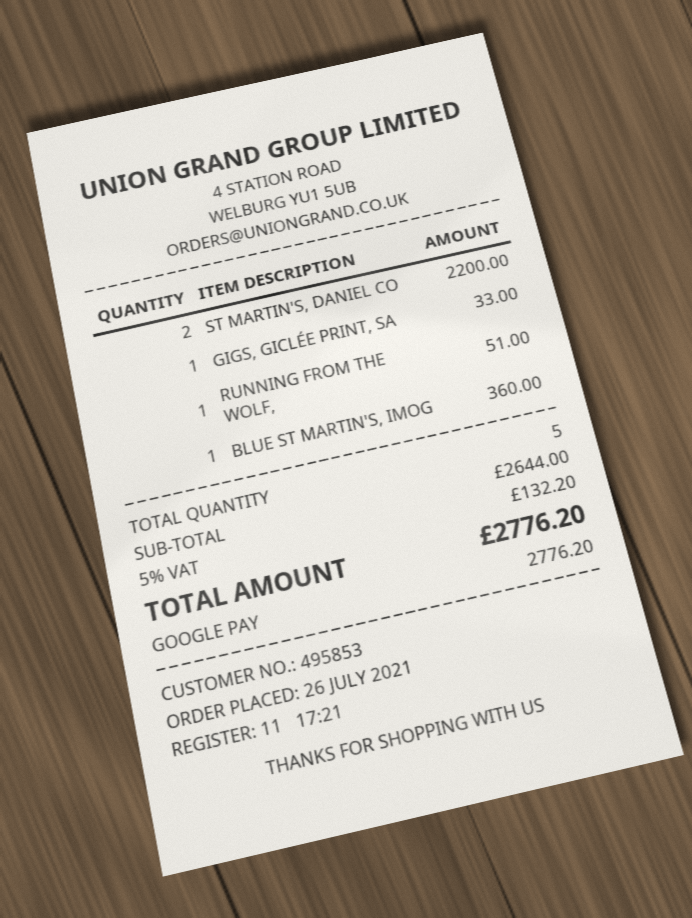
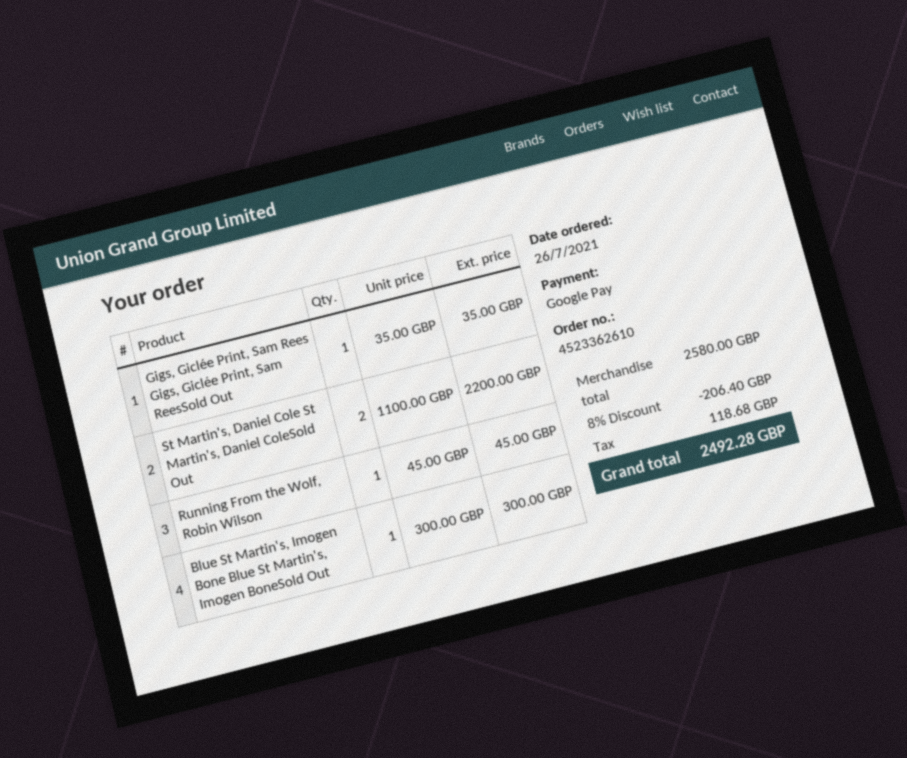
GIGS, GICLÉE PRINT, SA: 1 for 33.00 -> 1 for 35.00
RUNNING FROM THE WOLF,: 1 for 51.00 -> 1 for 45.00
BLUE ST MARTIN'S, IMOG: 1 for 360.00 -> 1 for 300.00
subtotal: 2644.00 -> 2580.00
discount: none -> 8% = 206.40
tax: 132.20 -> 118.68
total: 2776.20 -> 2492.28

